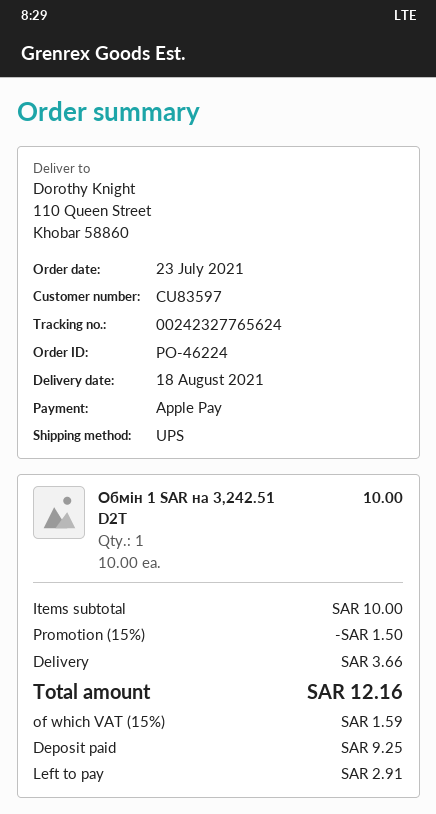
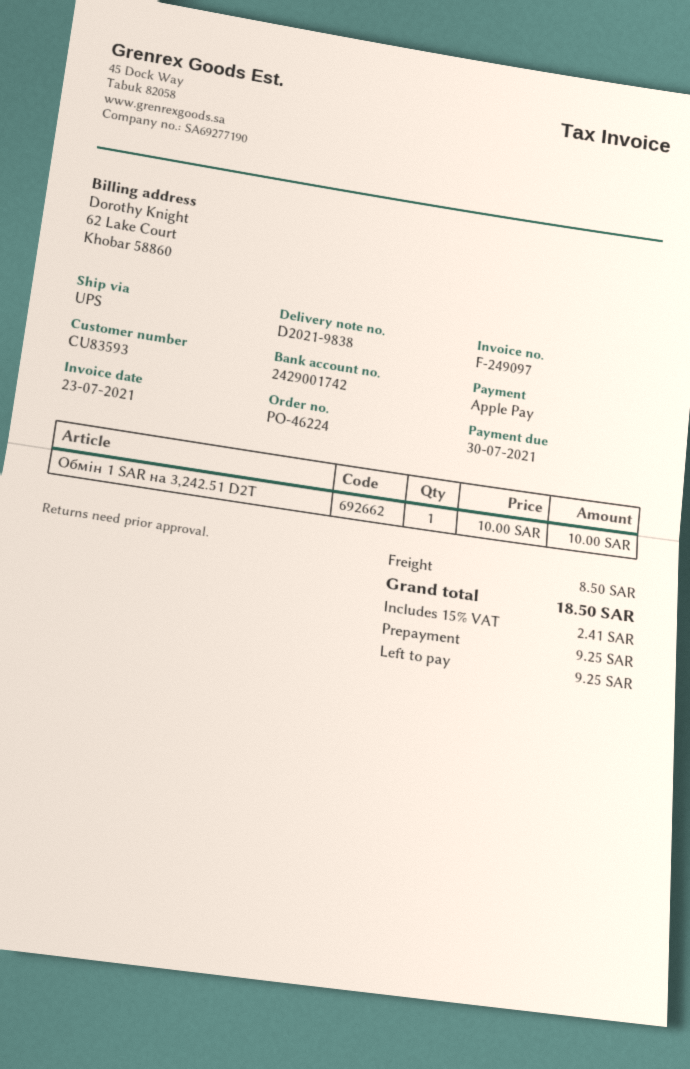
customer number: CU83597 -> CU83593
discount: 15% = 1.50 -> none
shipping: 3.66 -> 8.50
tax: 15% = 1.59 -> 15% = 2.41
total: 12.16 -> 18.50
balance: 2.91 -> 9.25

